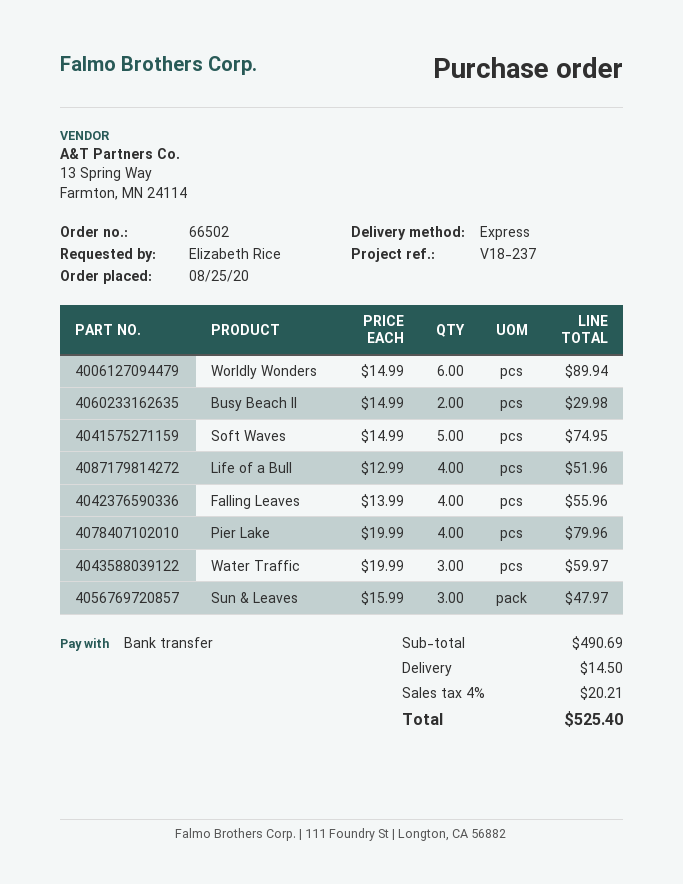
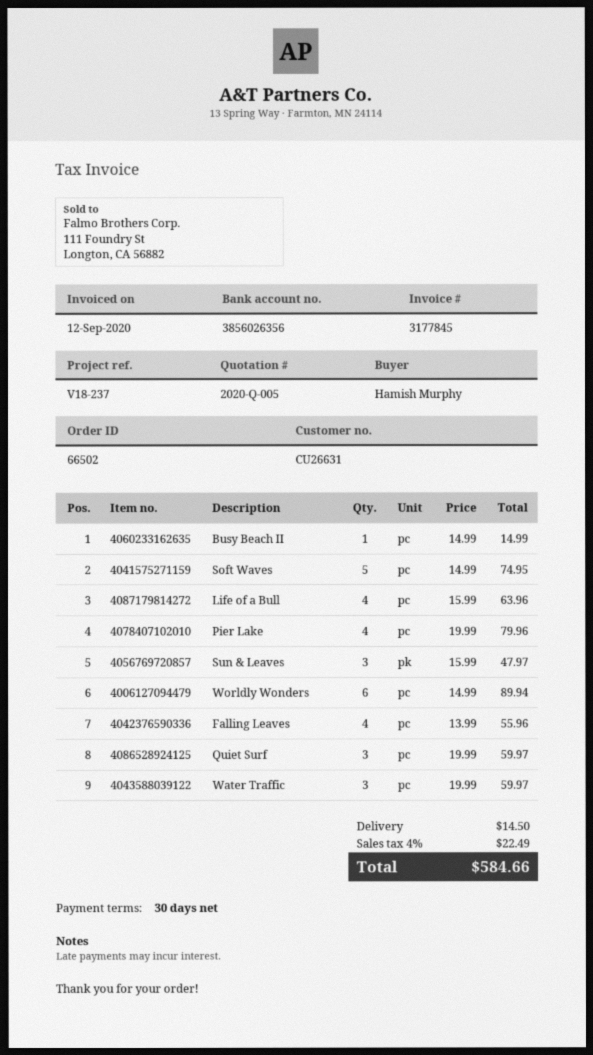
ordered by: Elizabeth Rice -> Hamish Murphy
Busy Beach II: 2 x 14.99 = 29.98 -> 1 x 14.99 = 14.99
Life of a Bull: 4 x 12.99 = 51.96 -> 4 x 15.99 = 63.96
Quiet Surf: none -> 3 x 19.99 = 59.97
tax: 4% = 20.21 -> 4% = 22.49
total: 525.40 -> 584.66

